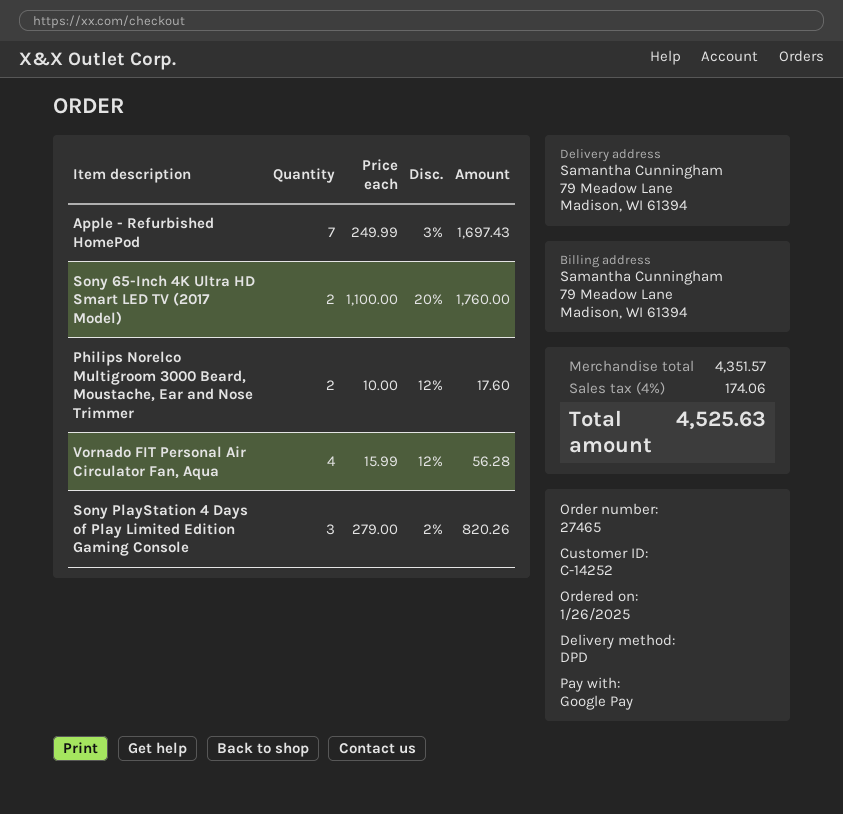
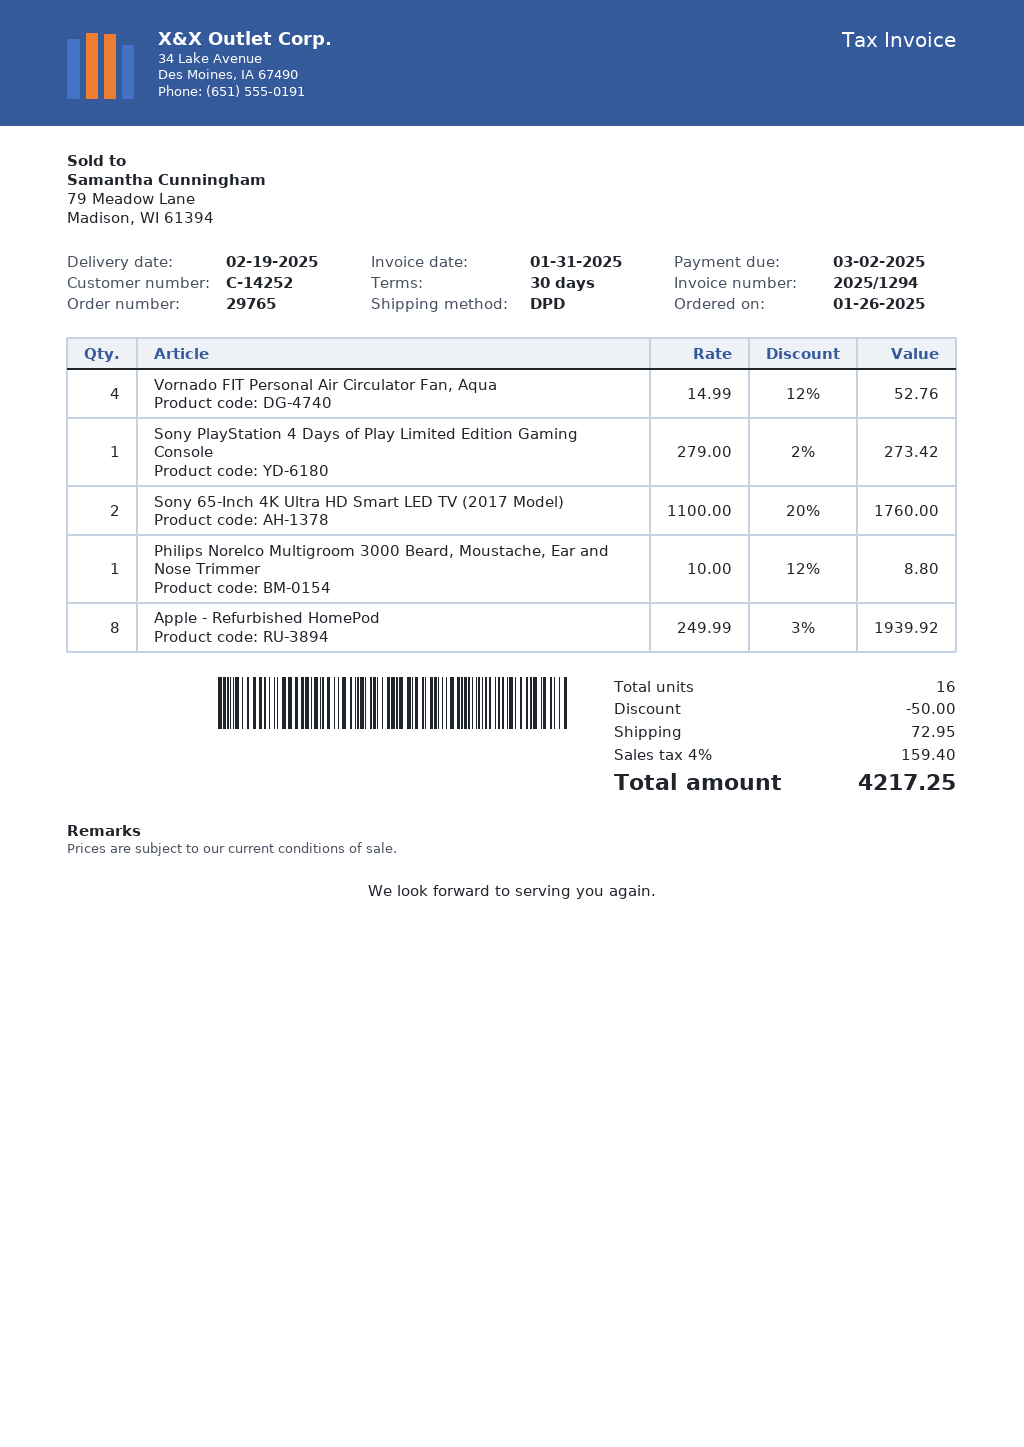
order number: 27465 -> 29765
Apple - Refurbished HomePod: 7 x 249.99 - 3% = 1697.43 -> 8 x 249.99 - 3% = 1939.92
Philips Norelco Multigroom 3000 Beard, Moustache, Ear and Nose Trimmer: 2 x 10.00 - 12% = 17.60 -> 1 x 10.00 - 12% = 8.80
Vornado FIT Personal Air Circulator Fan, Aqua: 4 x 15.99 - 12% = 56.28 -> 4 x 14.99 - 12% = 52.76
Sony PlayStation 4 Days of Play Limited Edition Gaming Console: 3 x 279.00 - 2% = 820.26 -> 1 x 279.00 - 2% = 273.42
discount: none -> 50.00
shipping: none -> 72.95
tax: 4% = 174.06 -> 4% = 159.40
total: 4525.63 -> 4217.25

